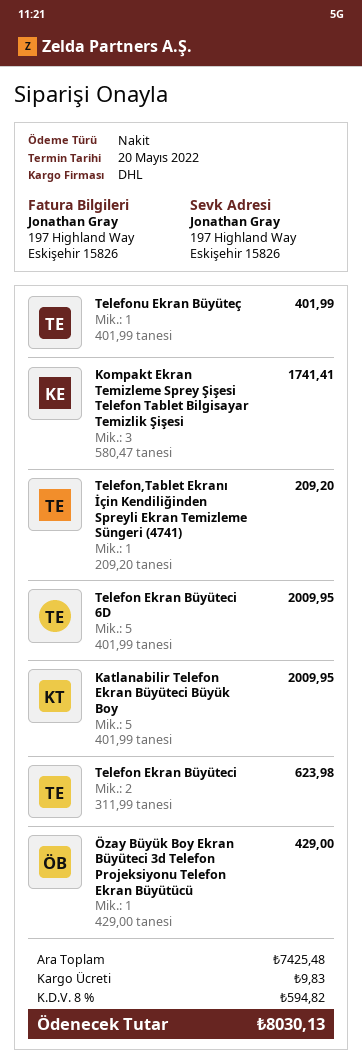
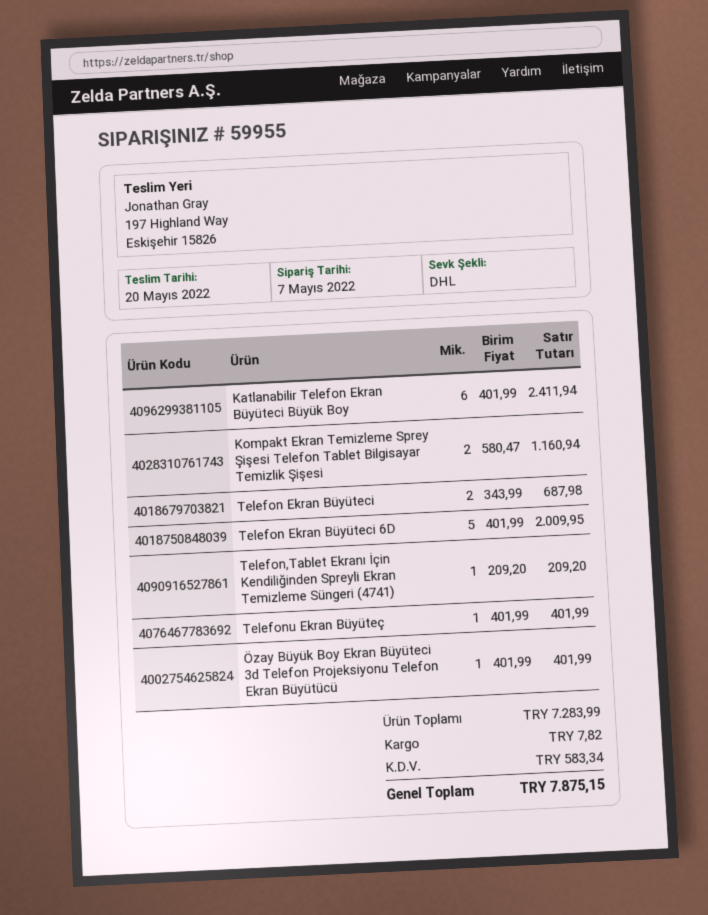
Kompakt Ekran Temizleme Sprey Şişesi Telefon Tablet Bilgisayar Temizlik Şişesi: 3 x 580.47 = 1741.41 -> 2 x 580.47 = 1160.94
Katlanabilir Telefon Ekran Büyüteci Büyük Boy: 5 x 401.99 = 2009.95 -> 6 x 401.99 = 2411.94
Telefon Ekran Büyüteci: 2 x 311.99 = 623.98 -> 2 x 343.99 = 687.98
Özay Büyük Boy Ekran Büyüteci 3d Telefon Projeksiyonu Telefon Ekran Büyütücü: 1 x 429.00 = 429.00 -> 1 x 401.99 = 401.99
subtotal: 7425.48 -> 7283.99
shipping: 9.83 -> 7.82
tax: 594.82 -> 583.34
total: 8030.13 -> 7875.15

